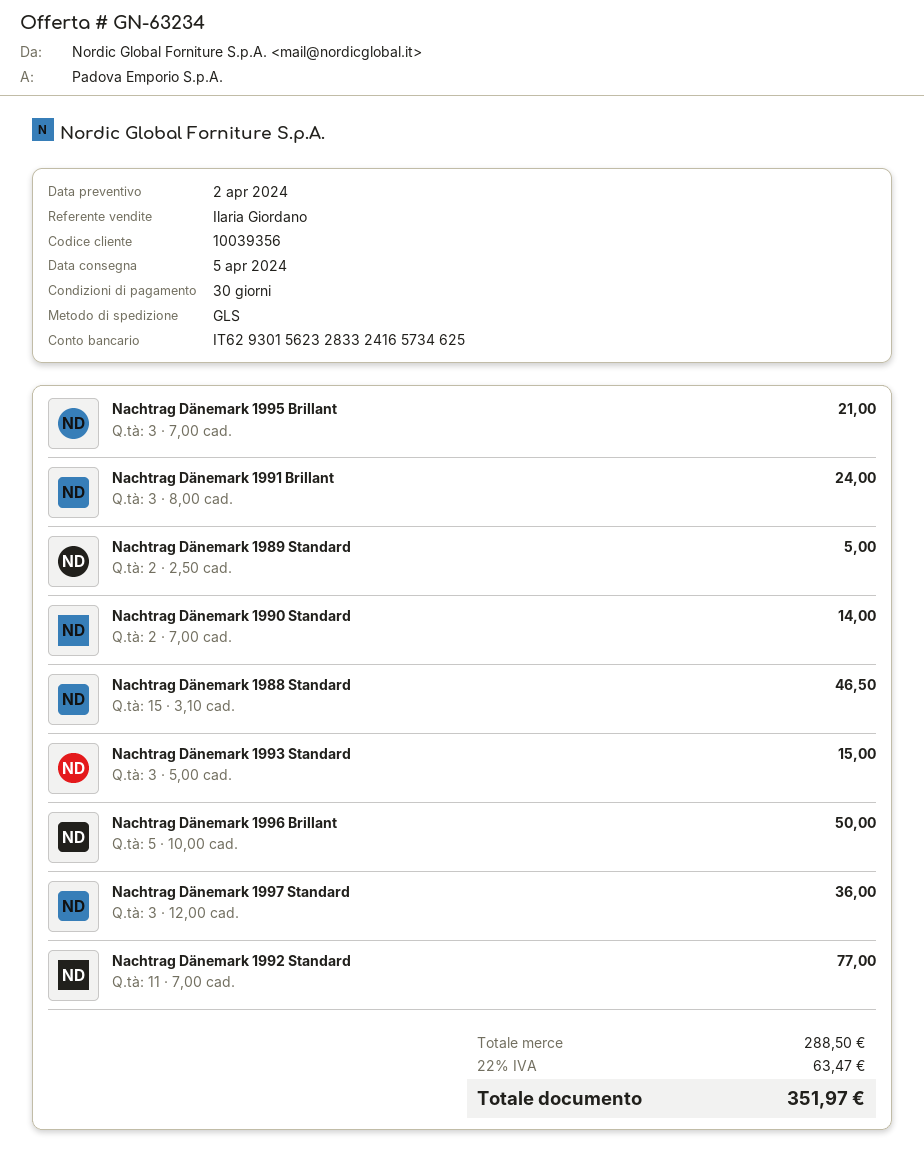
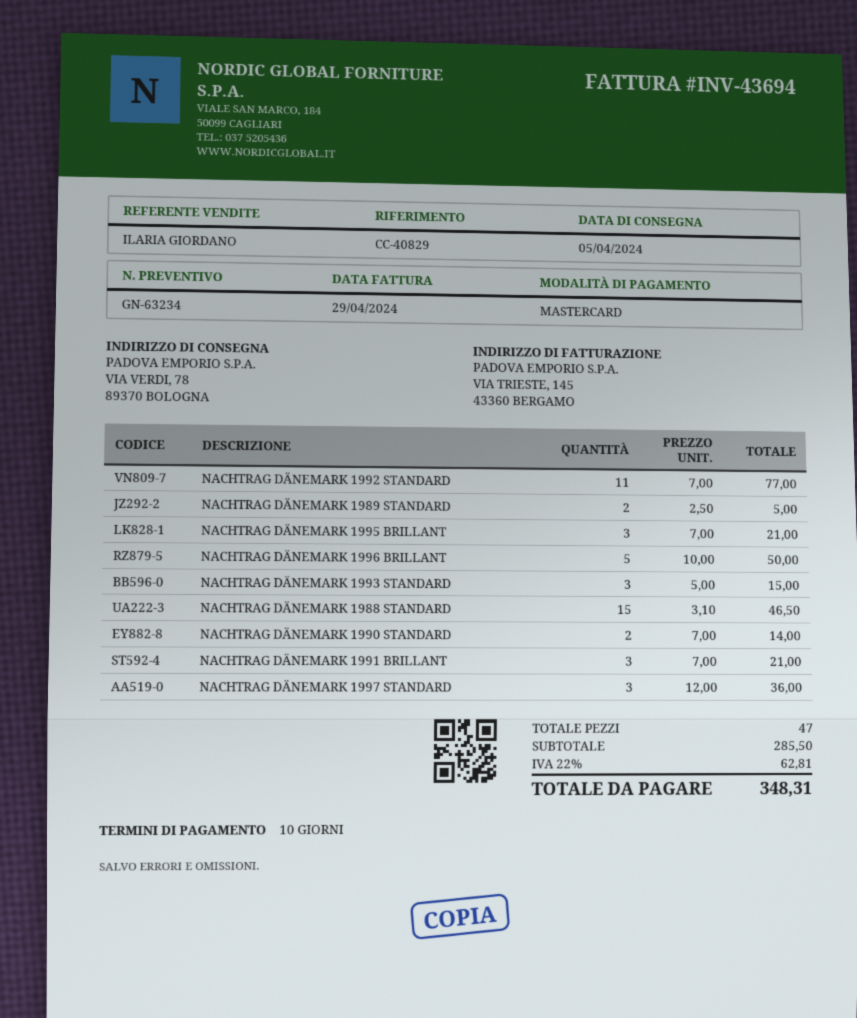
payment terms: 30 days -> 10 days
Nachtrag Dänemark 1991 Brillant: 3 x 8.00 = 24.00 -> 3 x 7.00 = 21.00
subtotal: 288.50 -> 285.50
tax: 22% = 63.47 -> 22% = 62.81
total: 351.97 -> 348.31

